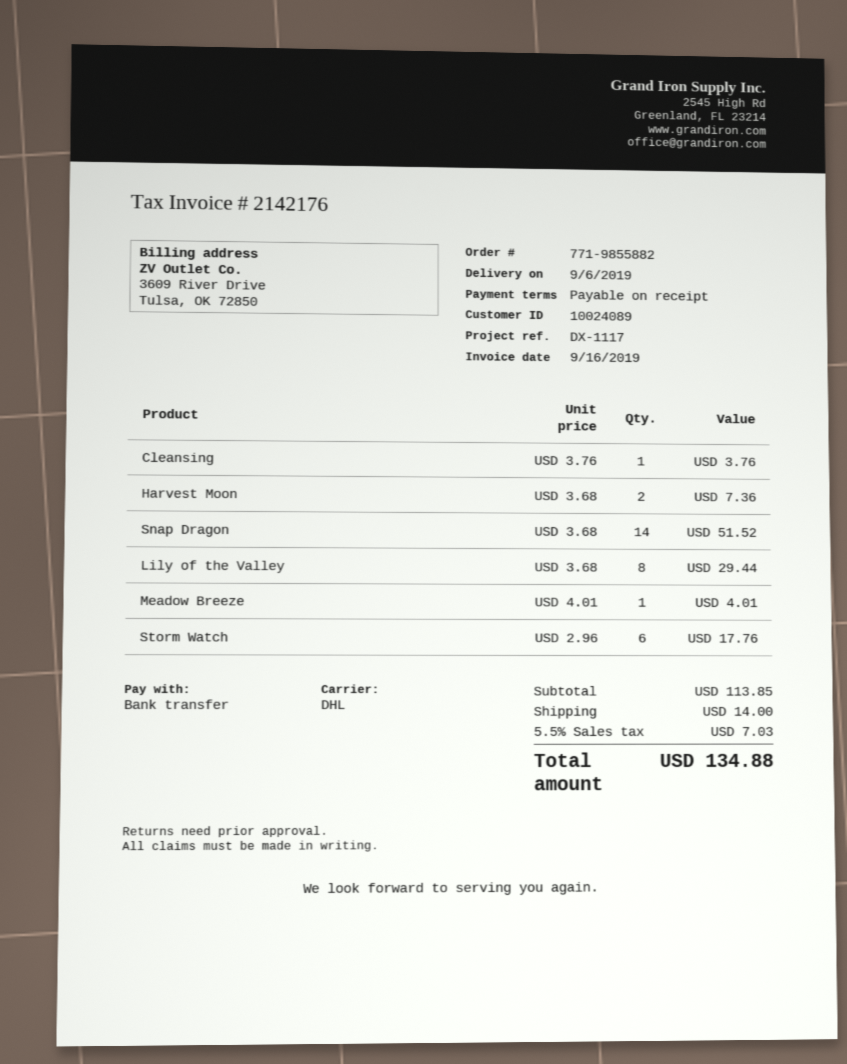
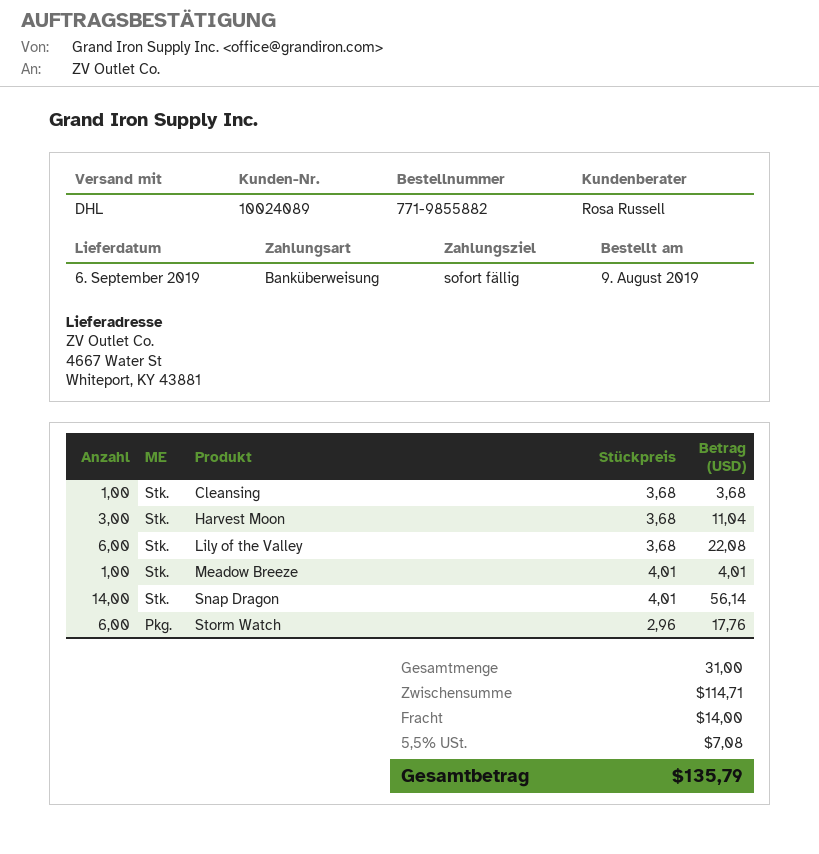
Cleansing: 1 x 3.76 = 3.76 -> 1 x 3.68 = 3.68
Harvest Moon: 2 x 3.68 = 7.36 -> 3 x 3.68 = 11.04
Snap Dragon: 14 x 3.68 = 51.52 -> 14 x 4.01 = 56.14
Lily of the Valley: 8 x 3.68 = 29.44 -> 6 x 3.68 = 22.08
subtotal: 113.85 -> 114.71
tax: 5.5% = 7.03 -> 5.5% = 7.08
total: 134.88 -> 135.79

